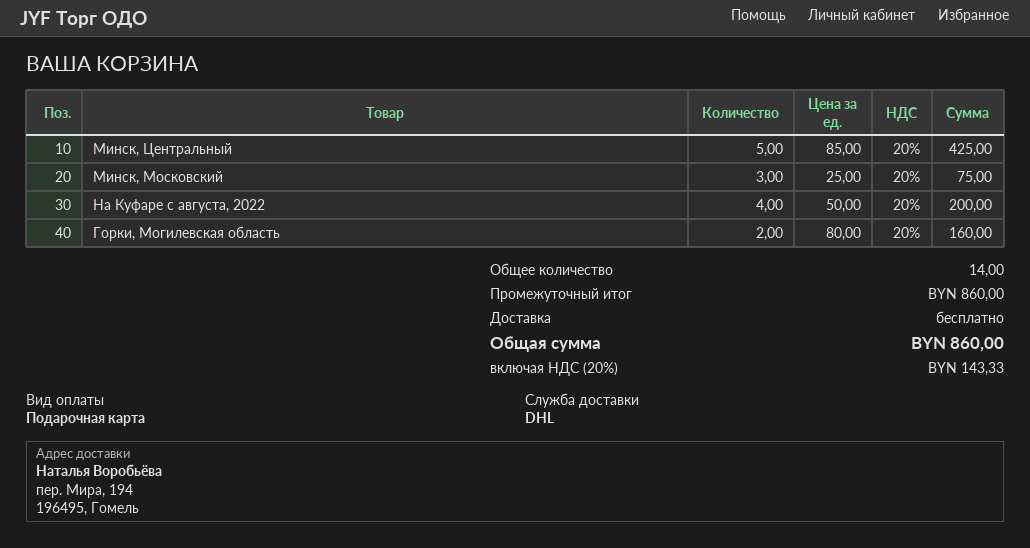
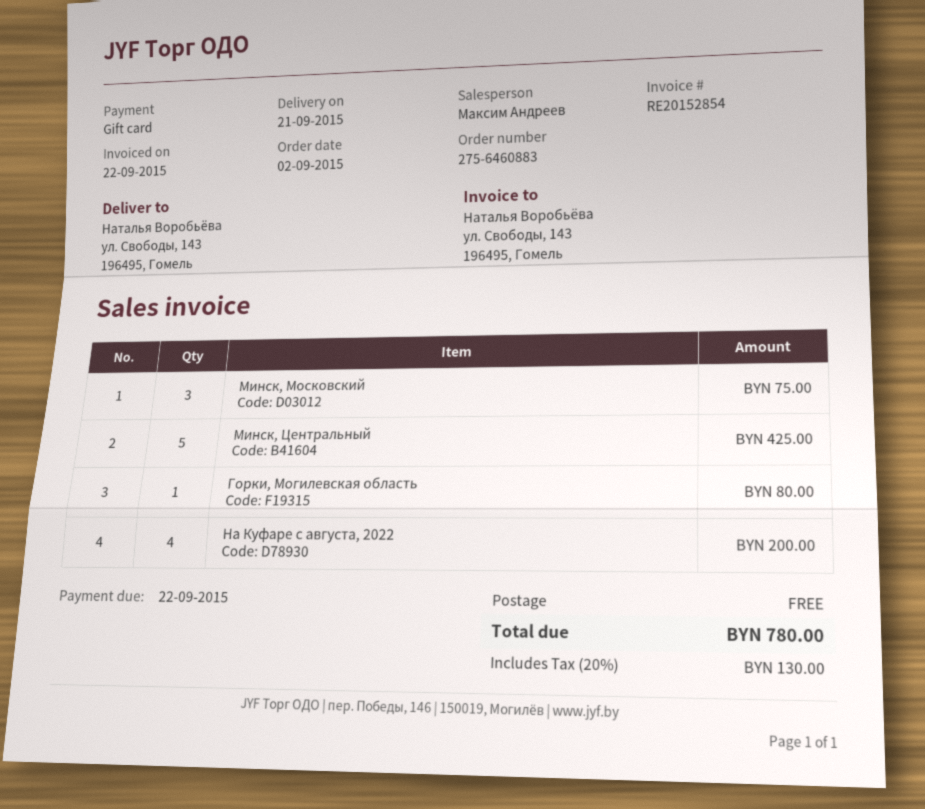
ship to: пер. Мира, 194, 196495, Гомель -> ул. Свободы, 143, 196495, Гомель
Горки, Могилевская область: 2 for 160.00 -> 1 for 80.00
tax: 20% = 143.33 -> 20% = 130.00
total: 860.00 -> 780.00

